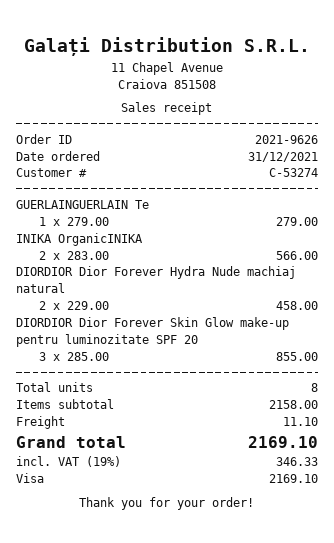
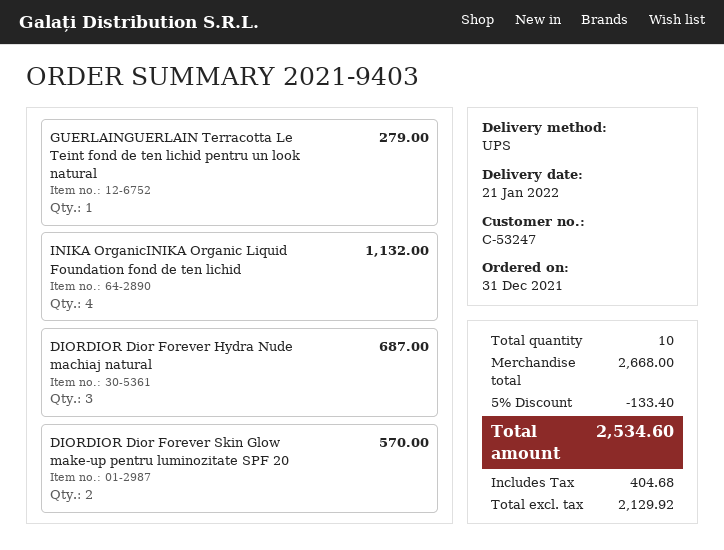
order number: 2021-9626 -> 2021-9403
customer number: C-53274 -> C-53247
INIKA OrganicINIKA: 2 for 566.00 -> 4 for 1132.00
DIORDIOR Dior Forever Hydra Nude machiaj natural: 2 for 458.00 -> 3 for 687.00
DIORDIOR Dior Forever Skin Glow make-up pentru luminozitate SPF 20: 3 for 855.00 -> 2 for 570.00
total quantity: 8 -> 10
subtotal: 2158.00 -> 2668.00
discount: none -> 5% = 133.40
shipping: 11.10 -> none
tax: 346.33 -> 404.68
total: 2169.10 -> 2534.60

